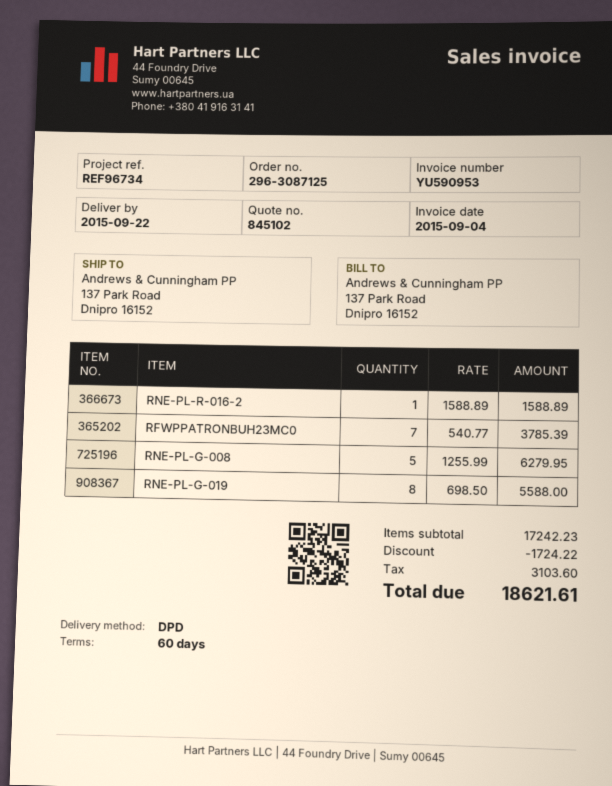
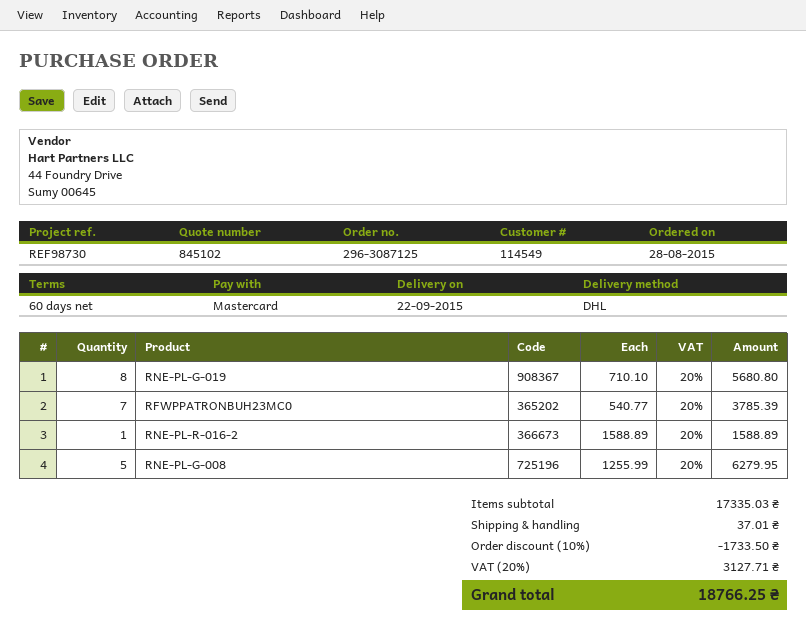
reference: REF96734 -> REF98730
shipping method: DPD -> DHL
RNE-PL-G-019: 8 x 698.50 = 5588.00 -> 8 x 710.10 = 5680.80
subtotal: 17242.23 -> 17335.03
discount: 1724.22 -> 1733.50
shipping: none -> 37.01
tax: 3103.60 -> 3127.71
total: 18621.61 -> 18766.25

